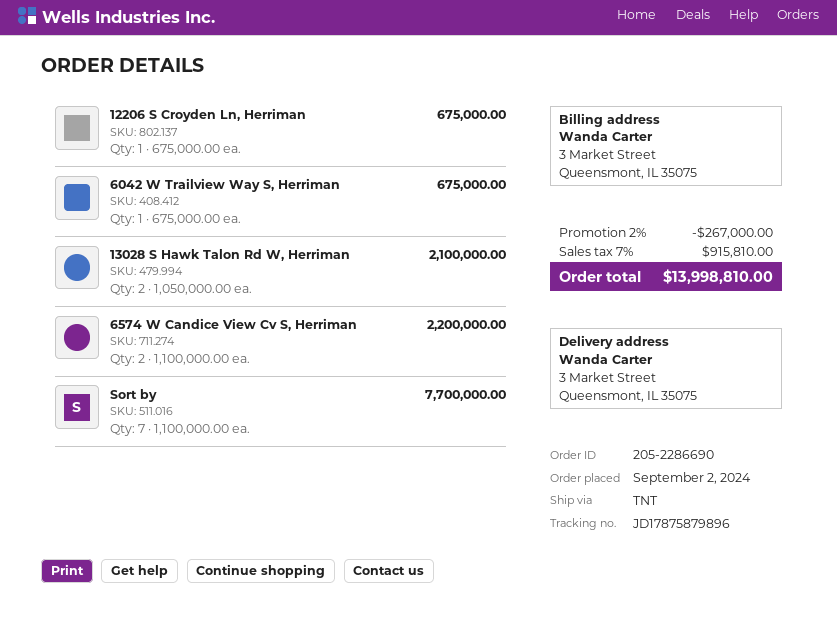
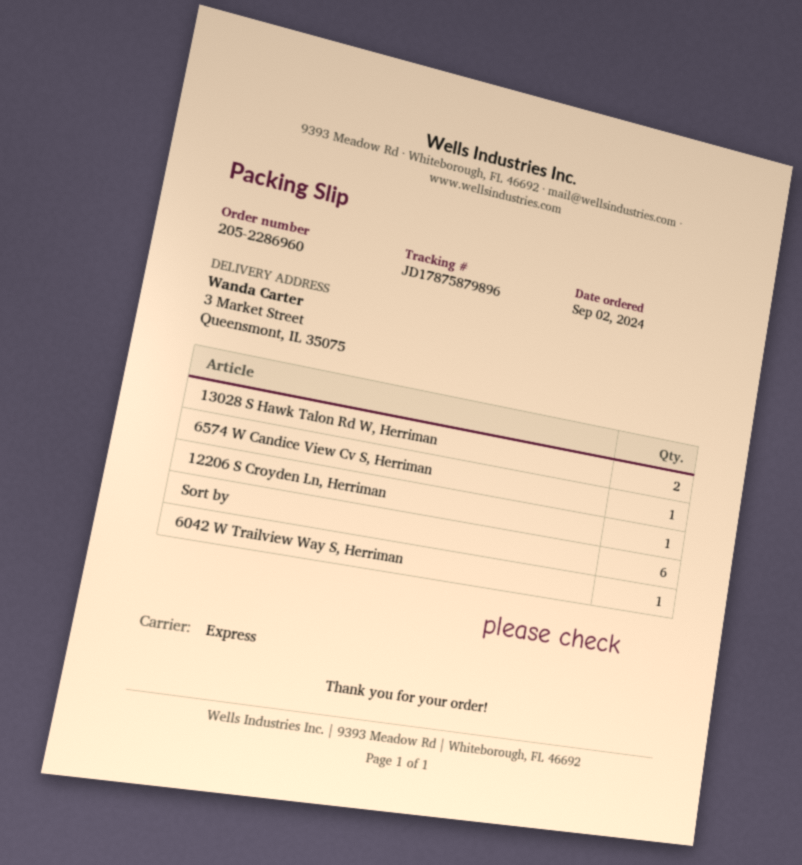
order number: 205-2286690 -> 205-2286960
shipping method: TNT -> express
6574 W Candice View Cv S, Herriman: 2 -> 1
Sort by: 7 -> 6

